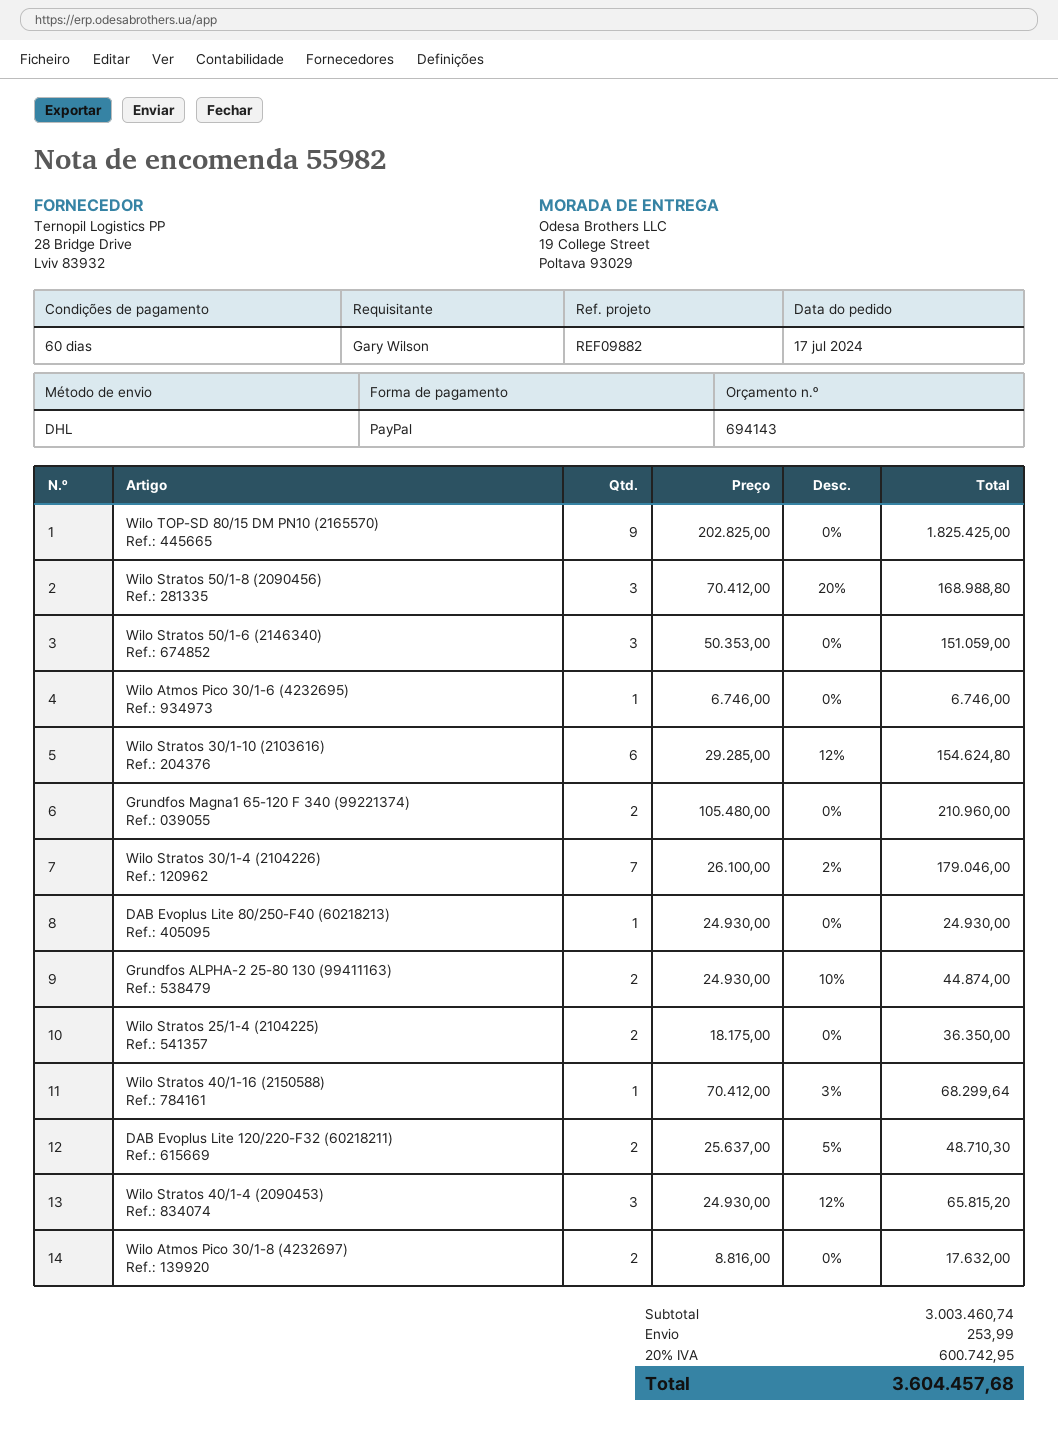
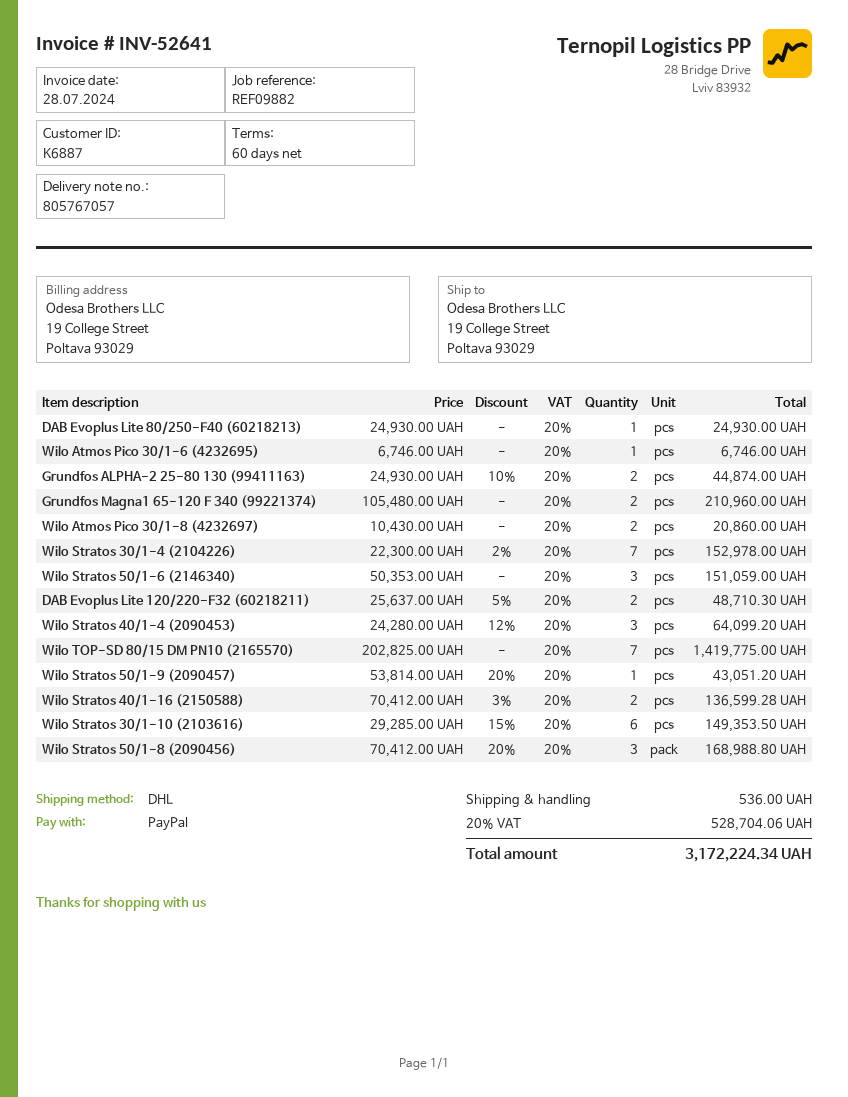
Wilo TOP-SD 80/15 DM PN10 (2165570): 9 x 202825.00 = 1825425.00 -> 7 x 202825.00 = 1419775.00
Wilo Stratos 30/1-10 (2103616): 6 x 29285.00 - 12% = 154624.80 -> 6 x 29285.00 - 15% = 149353.50
Wilo Stratos 30/1-4 (2104226): 7 x 26100.00 - 2% = 179046.00 -> 7 x 22300.00 - 2% = 152978.00
Wilo Stratos 25/1-4 (2104225): 2 x 18175.00 = 36350.00 -> none
Wilo Stratos 40/1-16 (2150588): 1 x 70412.00 - 3% = 68299.64 -> 2 x 70412.00 - 3% = 136599.28
Wilo Stratos 40/1-4 (2090453): 3 x 24930.00 - 12% = 65815.20 -> 3 x 24280.00 - 12% = 64099.20
Wilo Atmos Pico 30/1-8 (4232697): 2 x 8816.00 = 17632.00 -> 2 x 10430.00 = 20860.00
Wilo Stratos 50/1-9 (2090457): none -> 1 x 53814.00 - 20% = 43051.20
shipping: 253.99 -> 536.00
tax: 20% = 600742.95 -> 20% = 528704.06
total: 3604457.68 -> 3172224.34

